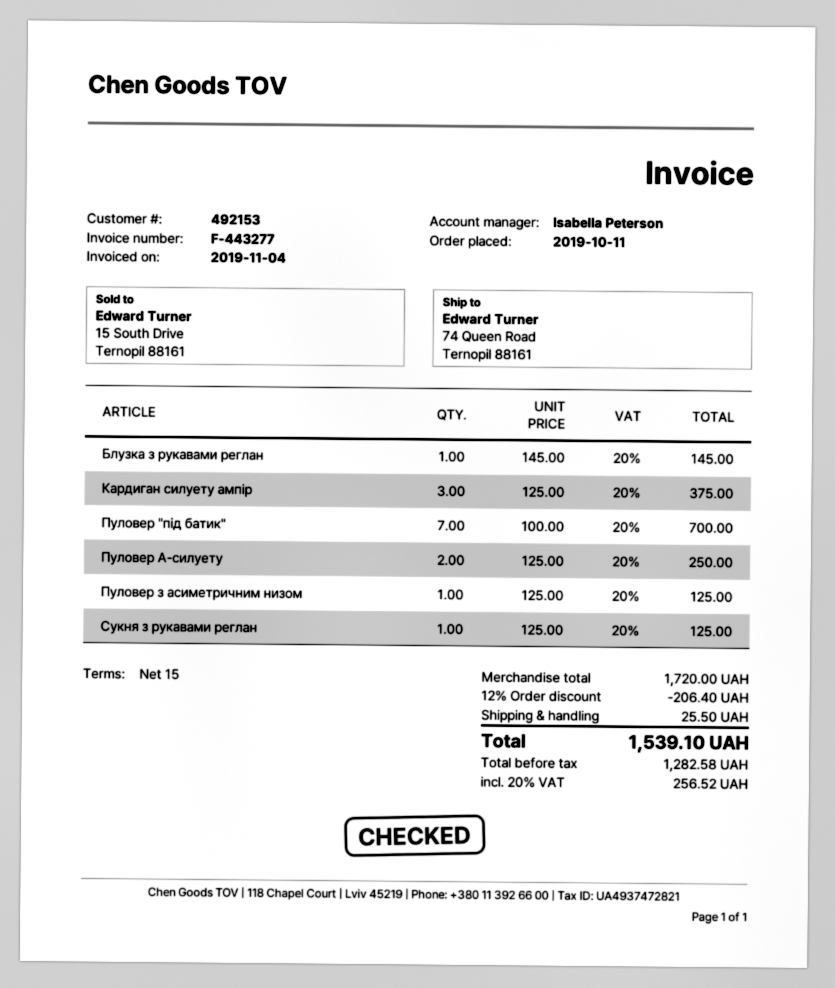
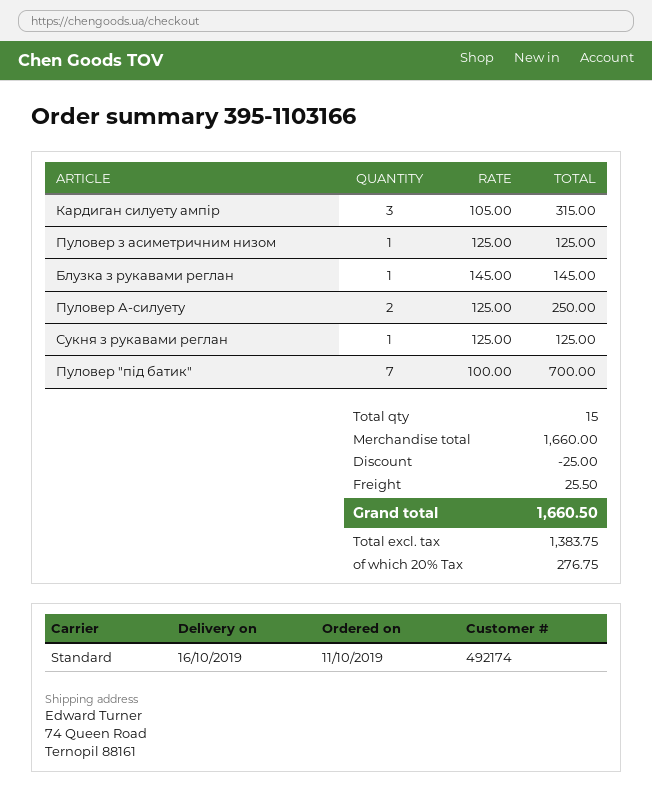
customer number: 492153 -> 492174
Кардиган силуету ампір: 3 x 125.00 = 375.00 -> 3 x 105.00 = 315.00
subtotal: 1720.00 -> 1660.00
discount: 206.40 -> 25.00
net: 1282.58 -> 1383.75
tax: 20% = 256.52 -> 20% = 276.75
total: 1539.10 -> 1660.50

